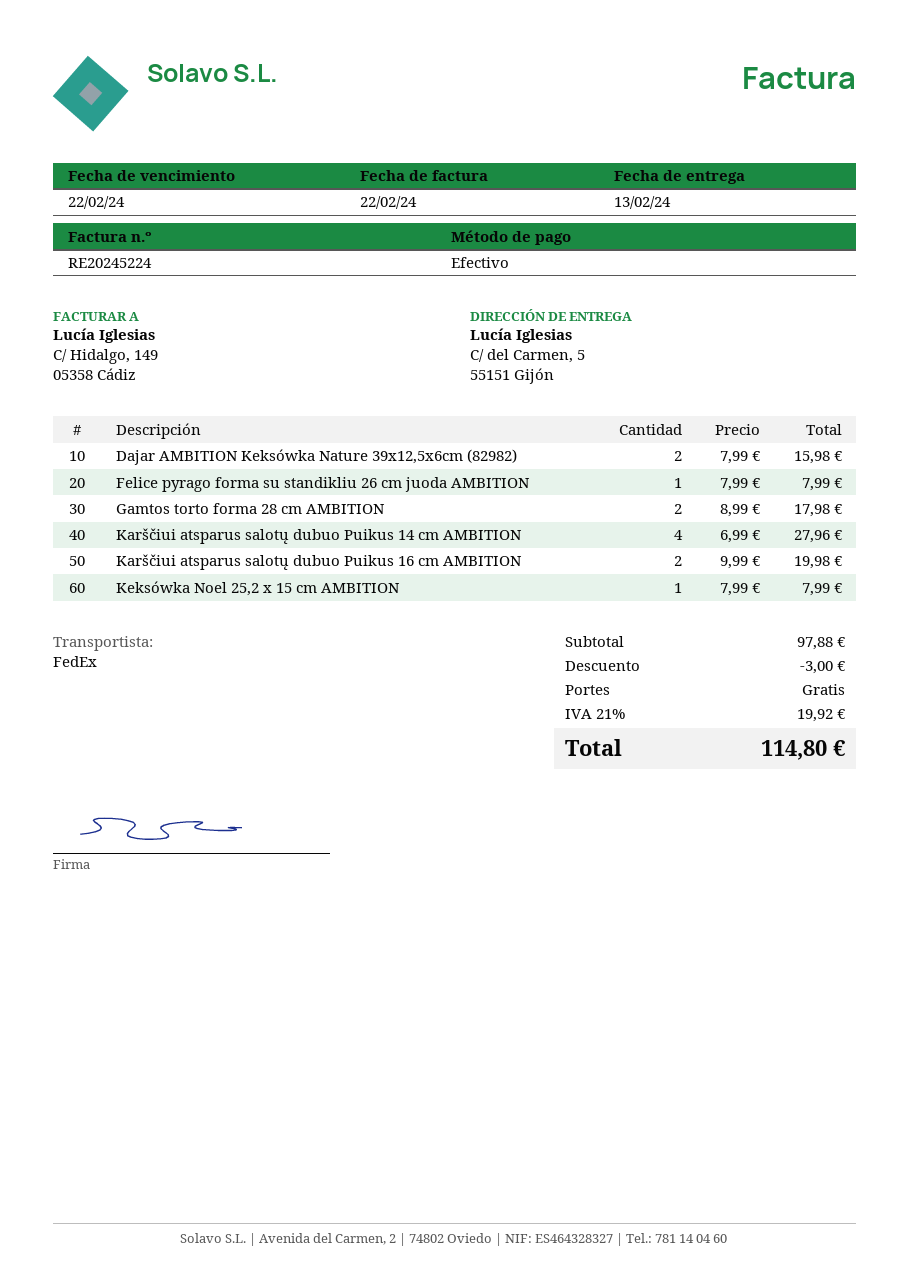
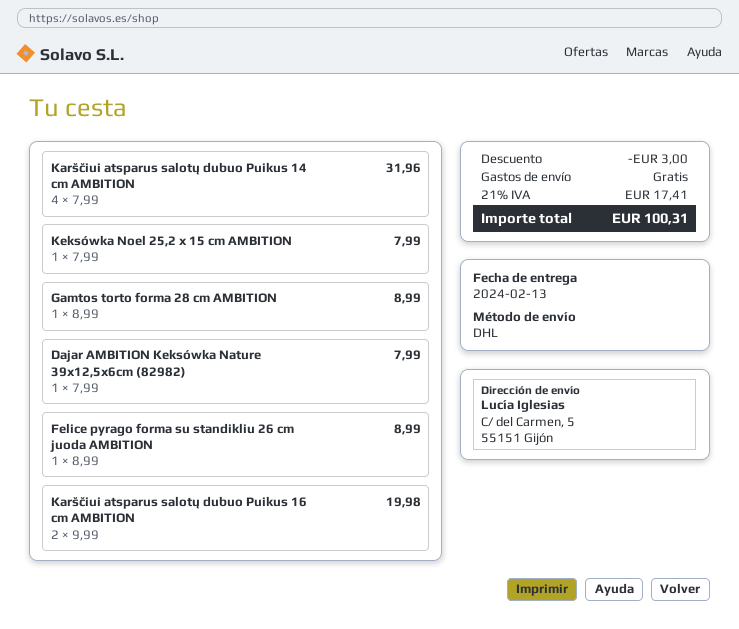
shipping method: FedEx -> DHL
Dajar AMBITION Keksówka Nature 39x12,5x6cm (82982): 2 x 7.99 = 15.98 -> 1 x 7.99 = 7.99
Felice pyrago forma su standikliu 26 cm juoda AMBITION: 1 x 7.99 = 7.99 -> 1 x 8.99 = 8.99
Gamtos torto forma 28 cm AMBITION: 2 x 8.99 = 17.98 -> 1 x 8.99 = 8.99
Karščiui atsparus salotų dubuo Puikus 14 cm AMBITION: 4 x 6.99 = 27.96 -> 4 x 7.99 = 31.96
tax: 21% = 19.92 -> 21% = 17.41
total: 114.80 -> 100.31

